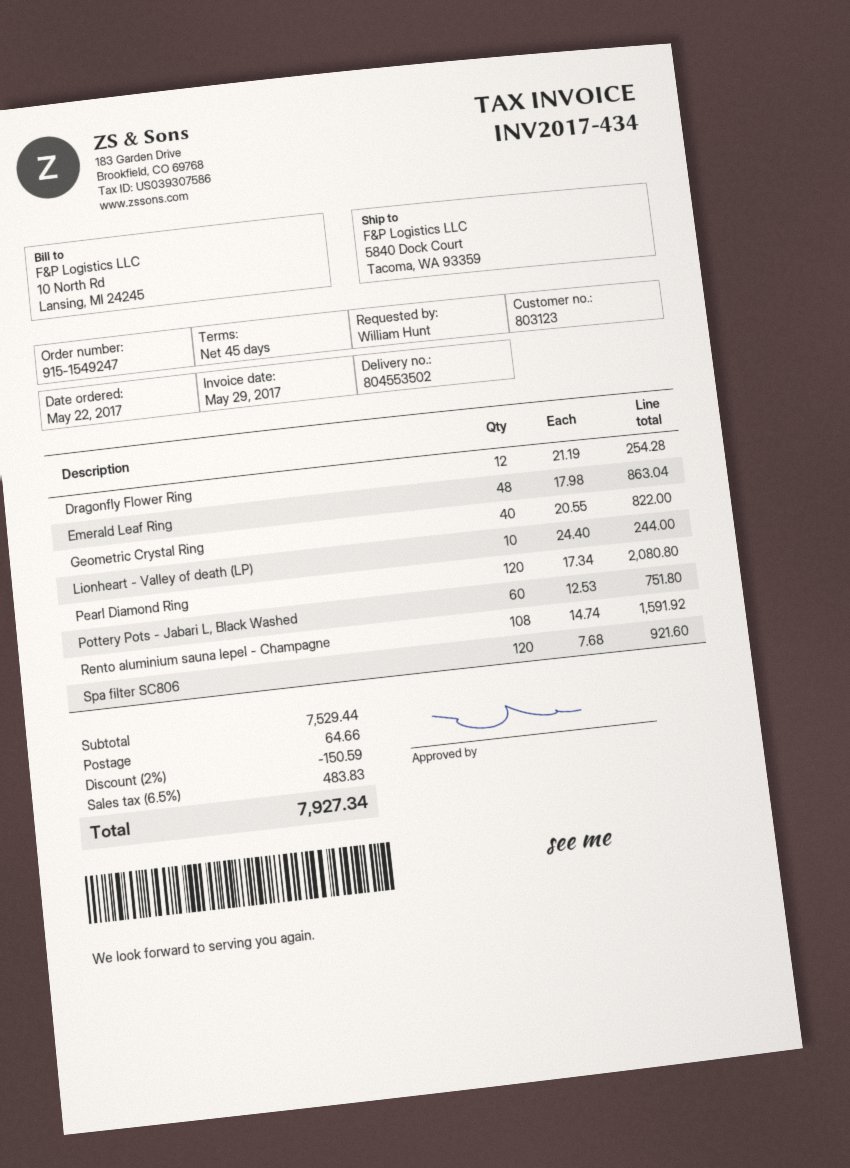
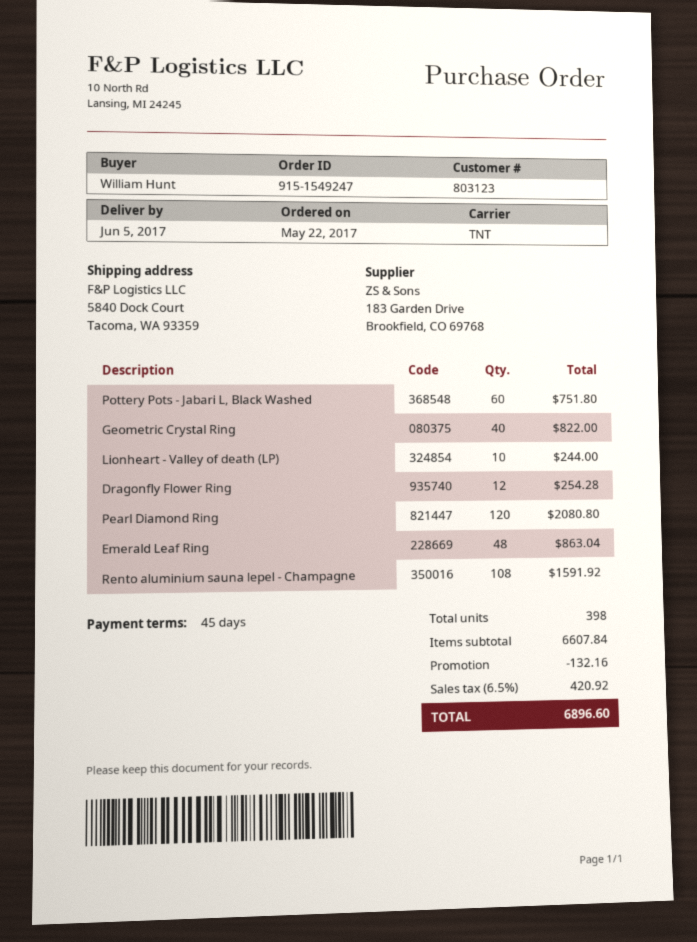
Spa filter SC806: 120 for 921.60 -> none
subtotal: 7529.44 -> 6607.84
discount: 150.59 -> 132.16
shipping: 64.66 -> none
tax: 6.5% = 483.83 -> 6.5% = 420.92
total: 7927.34 -> 6896.60

